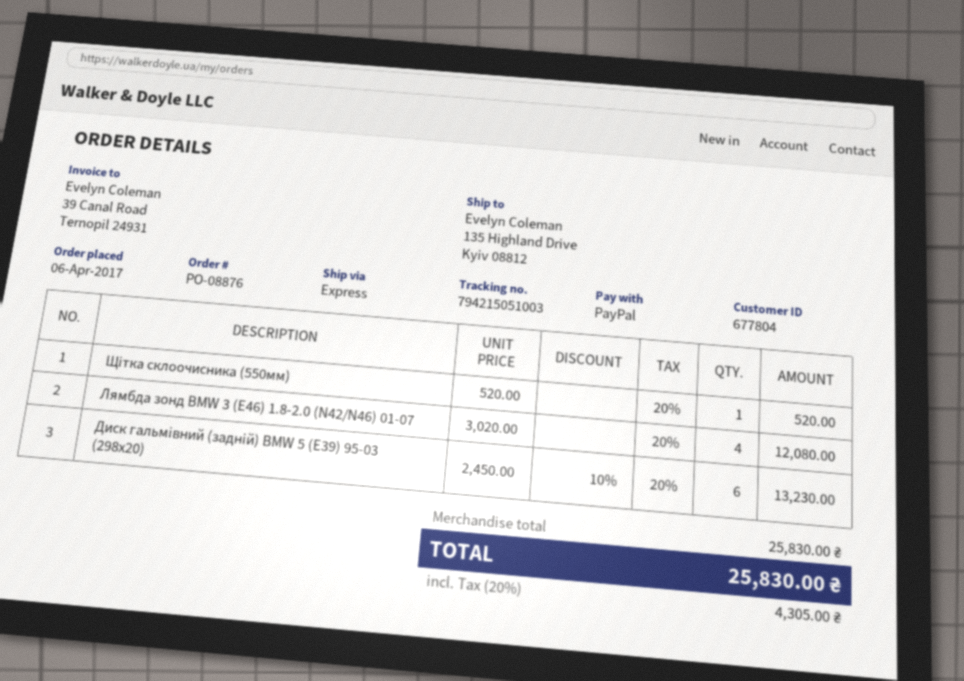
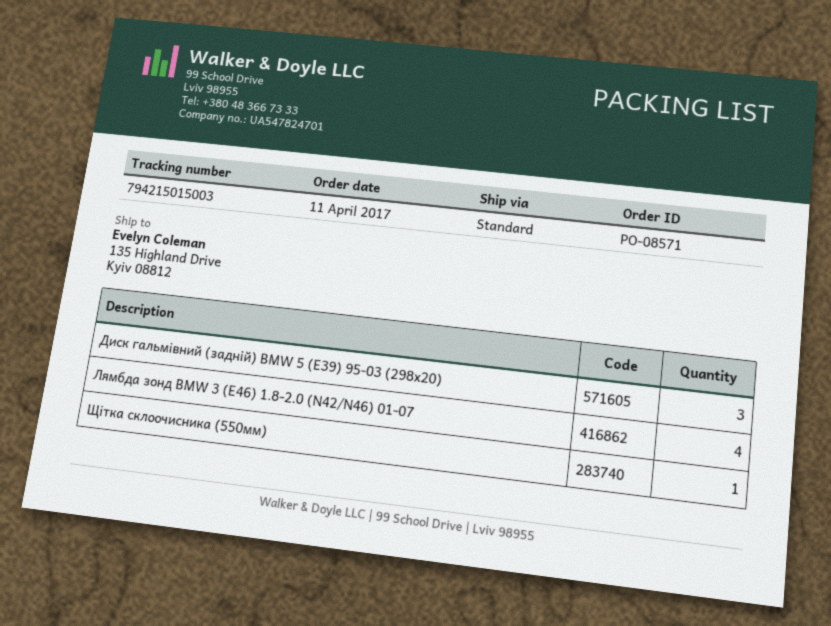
order number: PO-08876 -> PO-08571
order date: 2017-04-06 -> 2017-04-11
shipping method: express -> standard
tracking number: 794215051003 -> 794215015003
Диск гальмівний (задній) BMW 5 (E39) 95-03 (298x20): 6 -> 3

